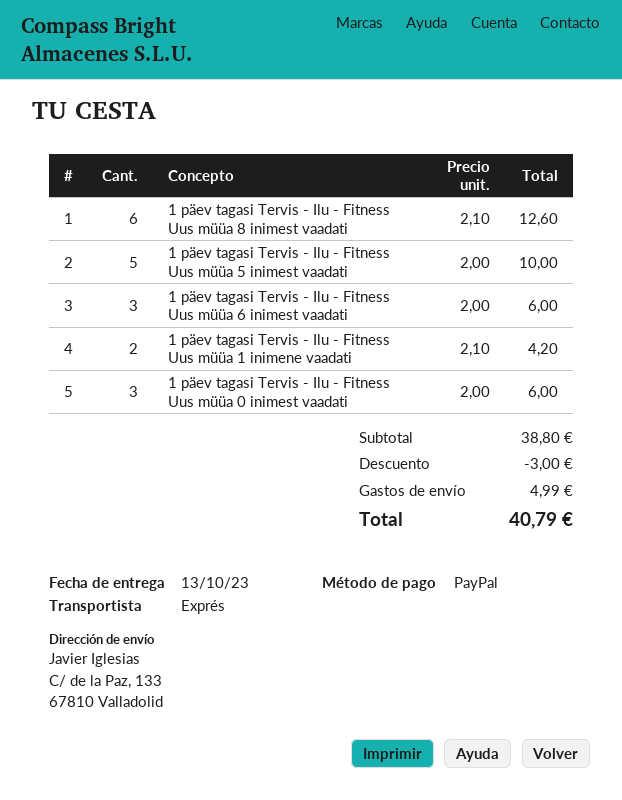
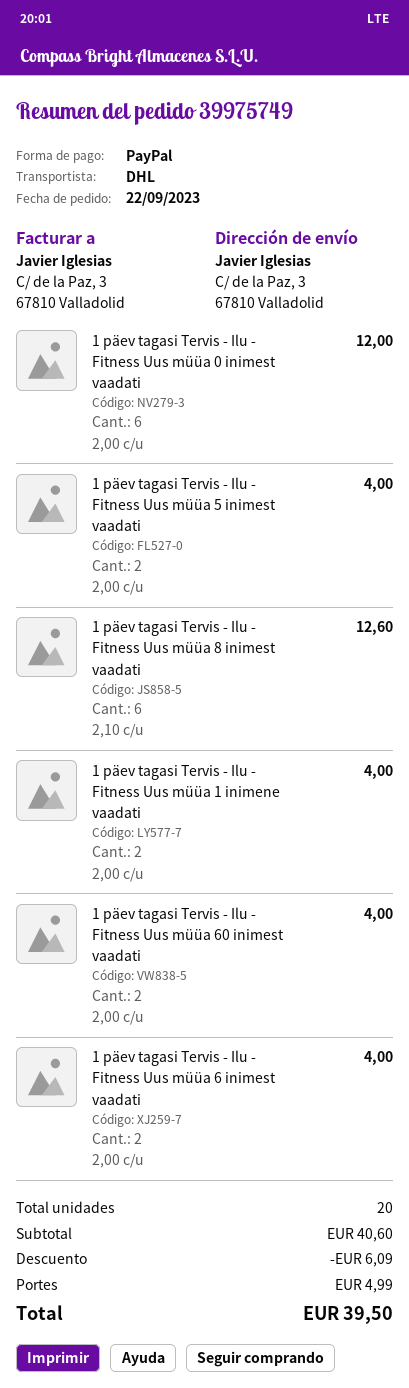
shipping method: express -> DHL
ship to: C/ de la Paz, 133, 67810 Valladolid -> C/ de la Paz, 3, 67810 Valladolid
1 päev tagasi Tervis - Ilu - Fitness Uus müüa 5 inimest vaadati: 5 x 2.00 = 10.00 -> 2 x 2.00 = 4.00
1 päev tagasi Tervis - Ilu - Fitness Uus müüa 6 inimest vaadati: 3 x 2.00 = 6.00 -> 2 x 2.00 = 4.00
1 päev tagasi Tervis - Ilu - Fitness Uus müüa 1 inimene vaadati: 2 x 2.10 = 4.20 -> 2 x 2.00 = 4.00
1 päev tagasi Tervis - Ilu - Fitness Uus müüa 0 inimest vaadati: 3 x 2.00 = 6.00 -> 6 x 2.00 = 12.00
1 päev tagasi Tervis - Ilu - Fitness Uus müüa 60 inimest vaadati: none -> 2 x 2.00 = 4.00
subtotal: 38.80 -> 40.60
discount: 3.00 -> 6.09
total: 40.79 -> 39.50

